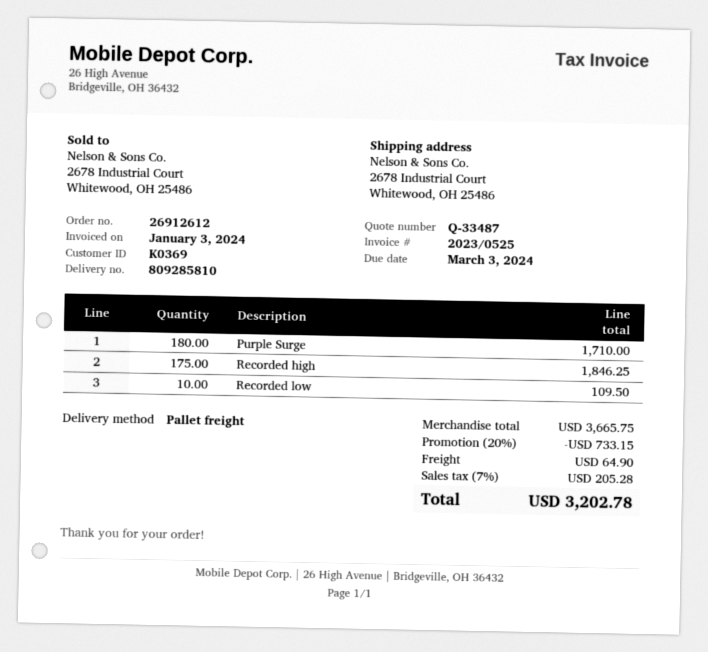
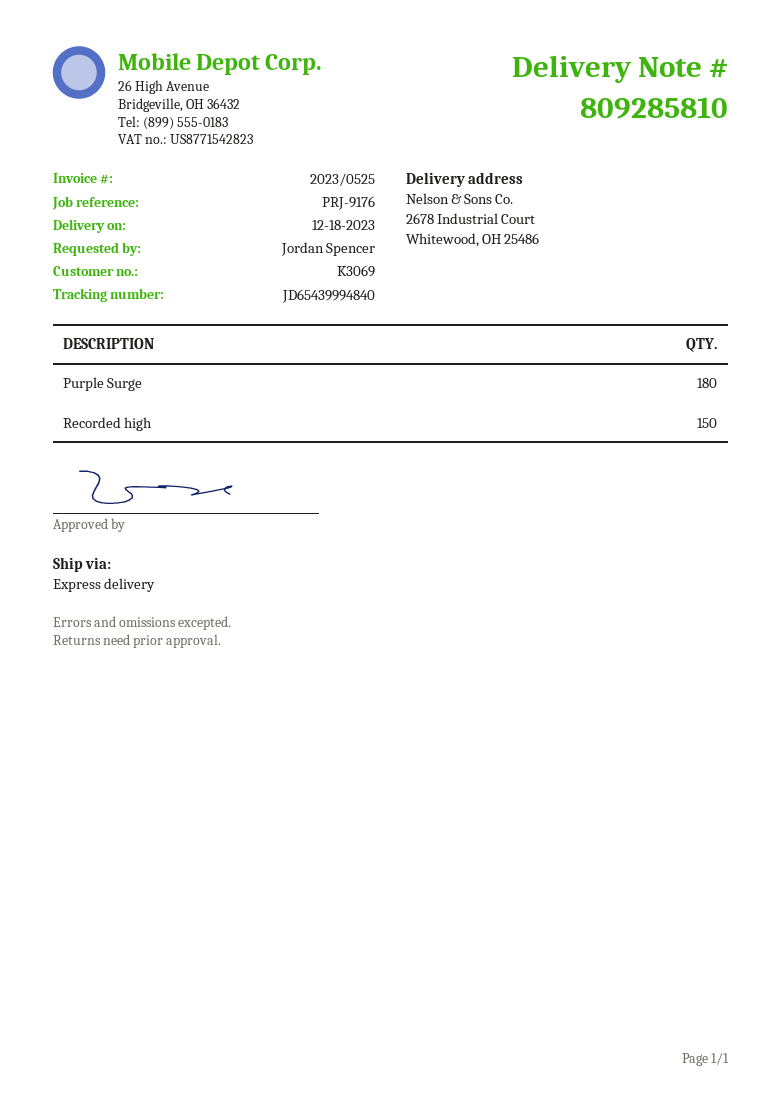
customer number: K0369 -> K3069
shipping method: pallet freight -> express
Recorded high: 175 -> 150
Recorded low: 10 -> none

